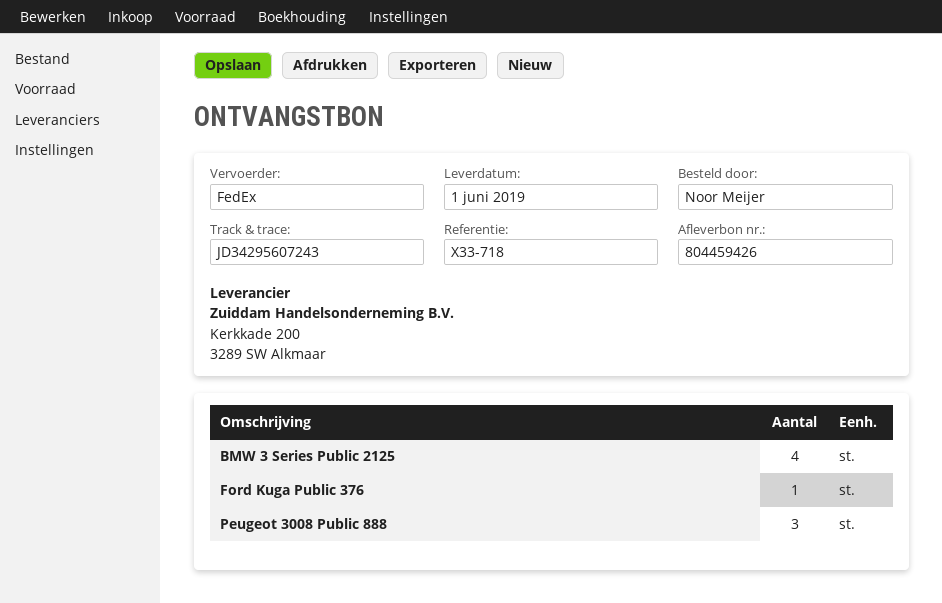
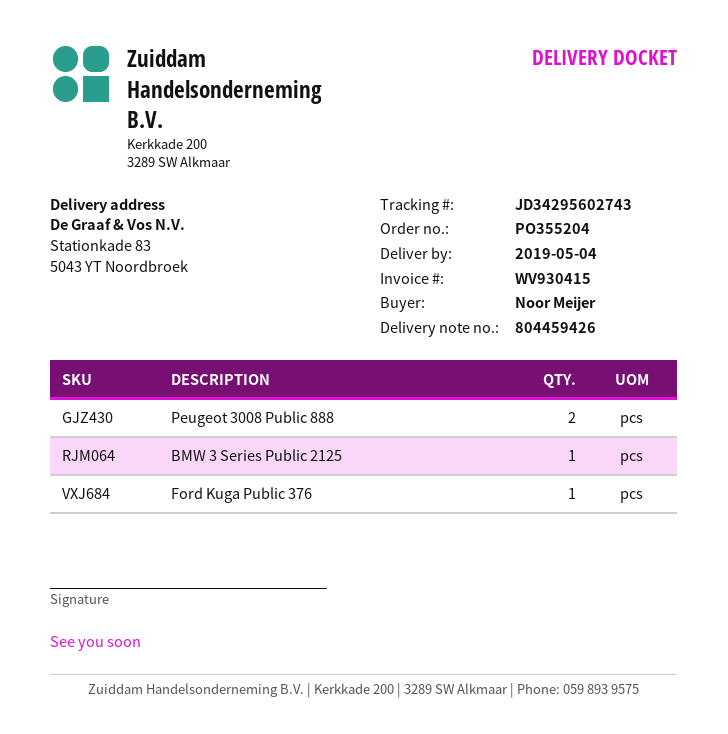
delivery date: 2019-06-01 -> 2019-05-04
tracking number: JD34295607243 -> JD34295602743
BMW 3 Series Public 2125: 4 -> 1
Peugeot 3008 Public 888: 3 -> 2

